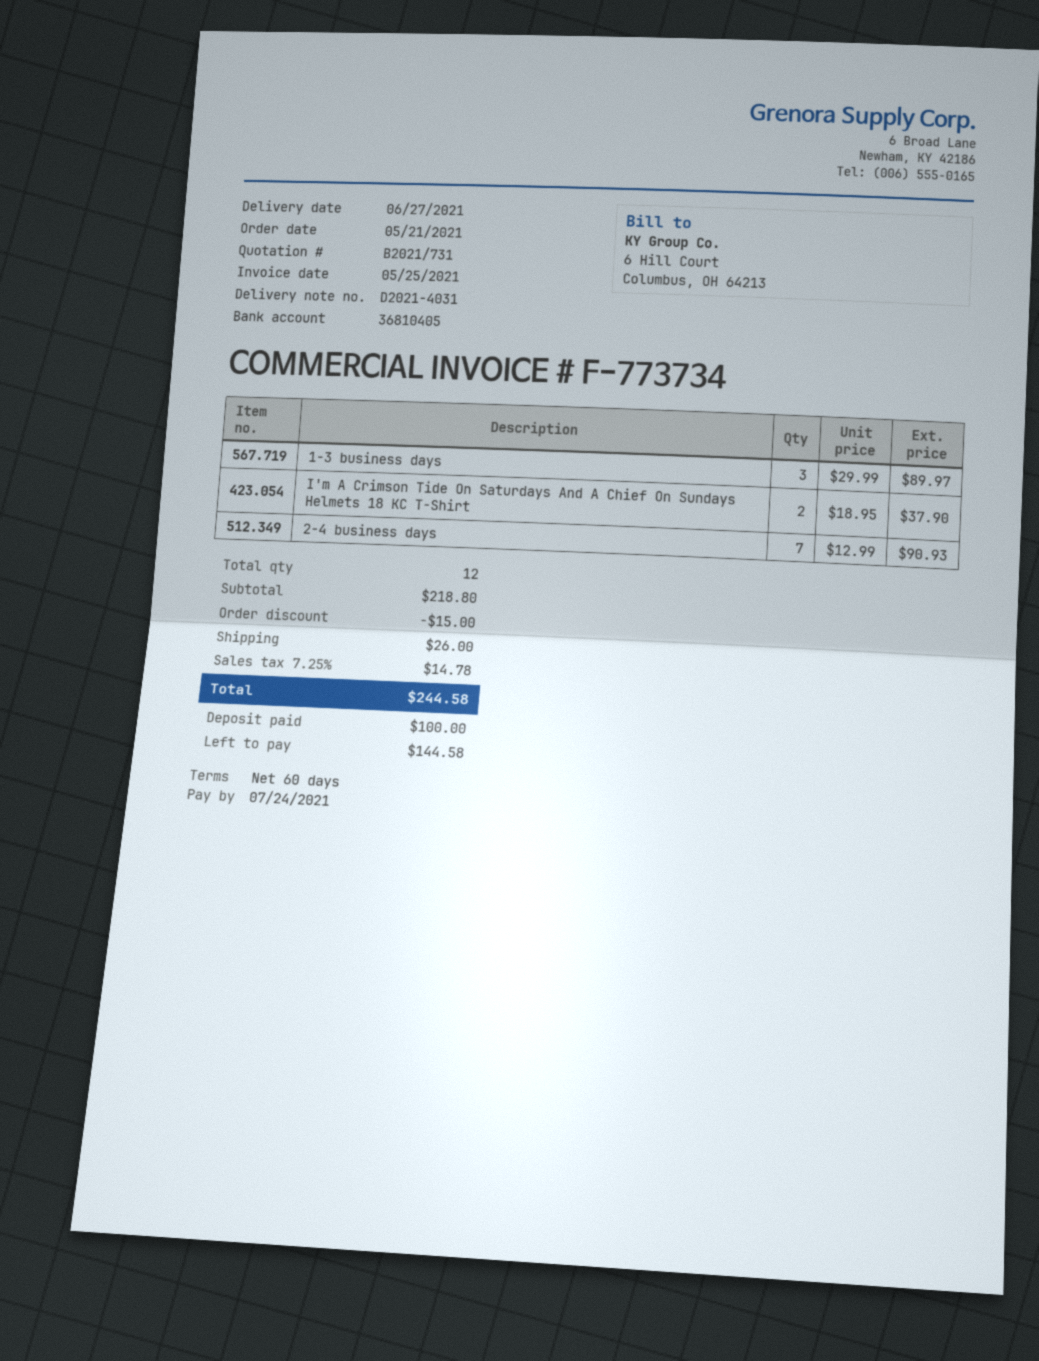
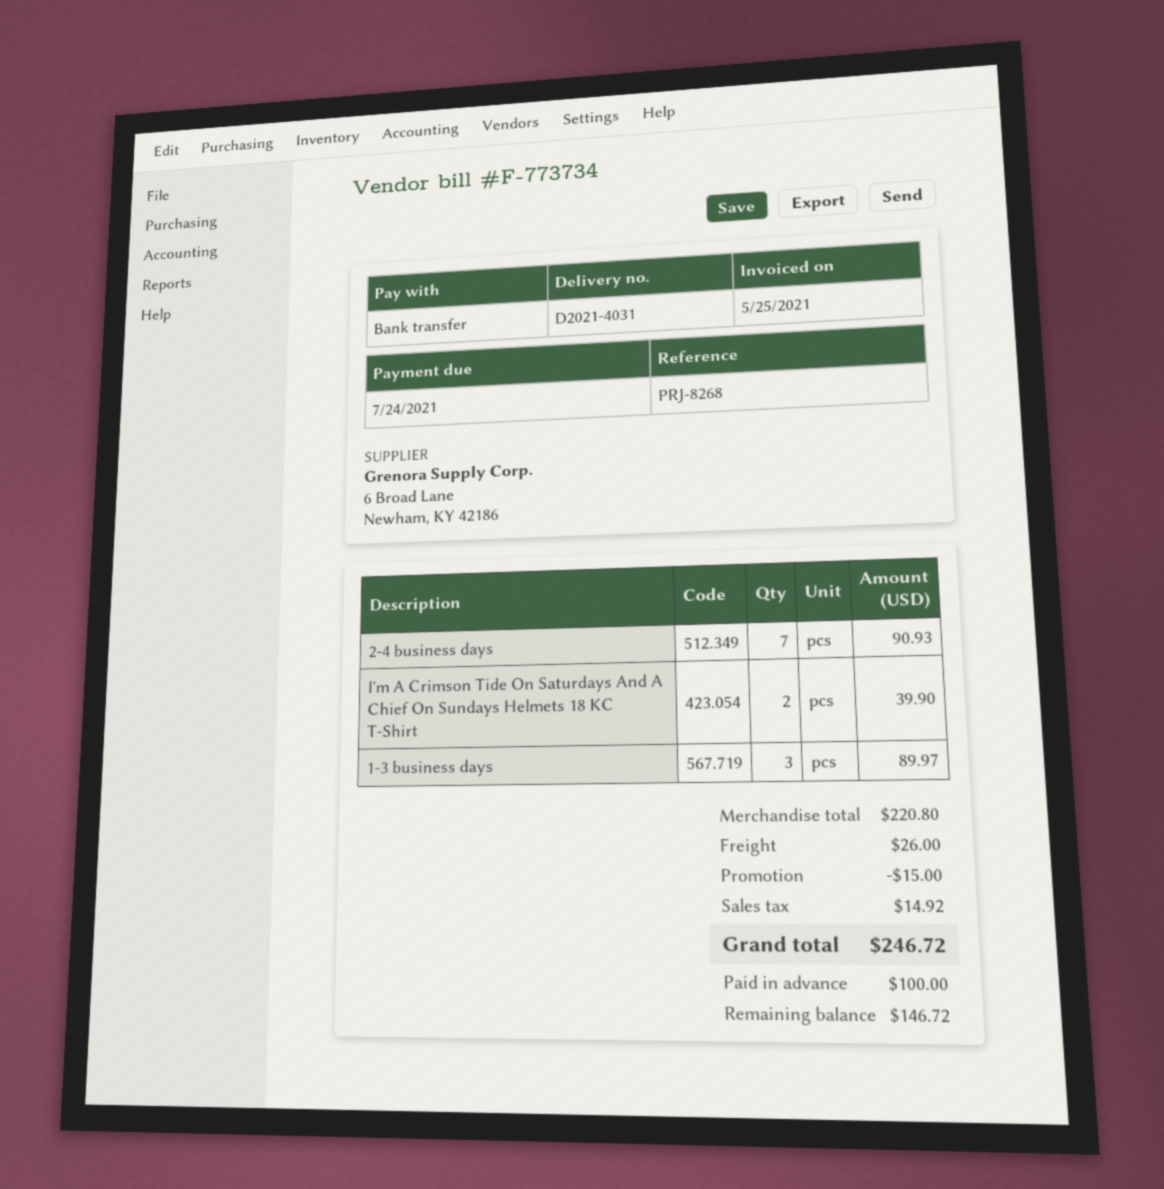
I'm A Crimson Tide On Saturdays And A Chief On Sundays Helmets 18 KC T-Shirt: 2 for 37.90 -> 2 for 39.90
subtotal: 218.80 -> 220.80
tax: 14.78 -> 14.92
total: 244.58 -> 246.72
balance: 144.58 -> 146.72

